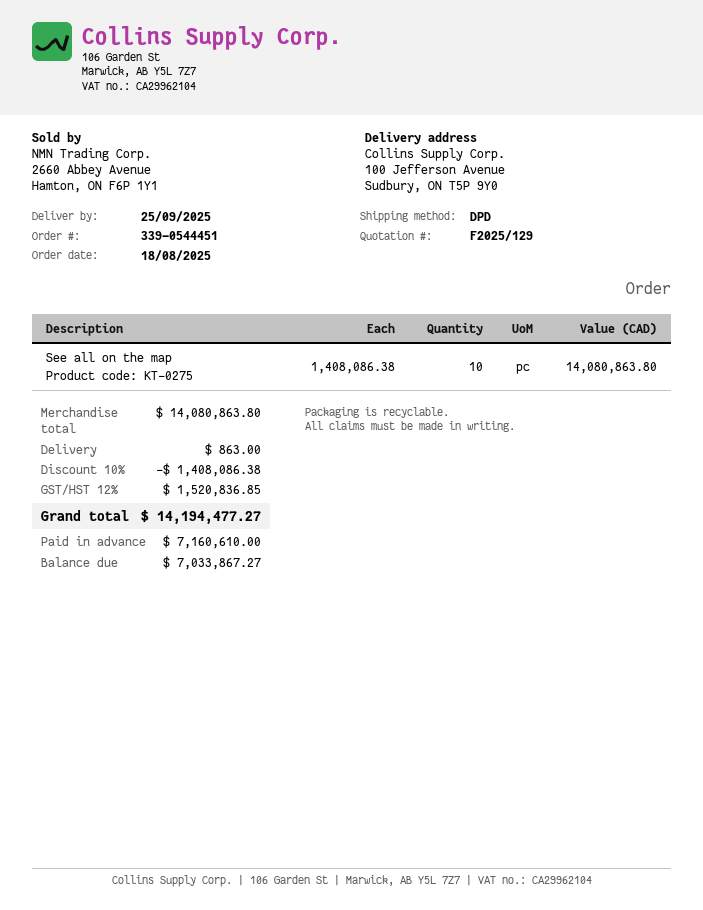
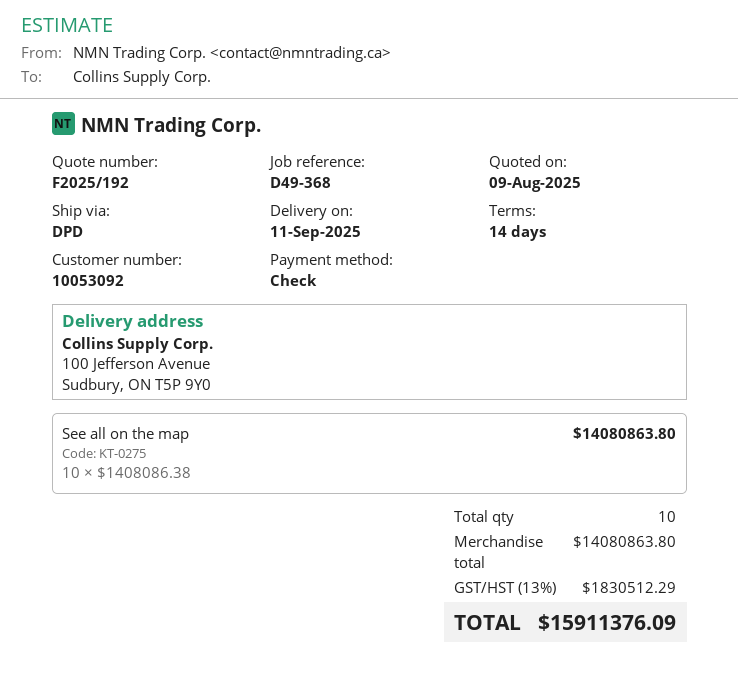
quote number: F2025/129 -> F2025/192
delivery date: 2025-09-25 -> 2025-09-11
discount: 10% = 1408086.38 -> none
shipping: 863.00 -> none
tax: 12% = 1520836.85 -> 13% = 1830512.29
total: 14194477.27 -> 15911376.09

